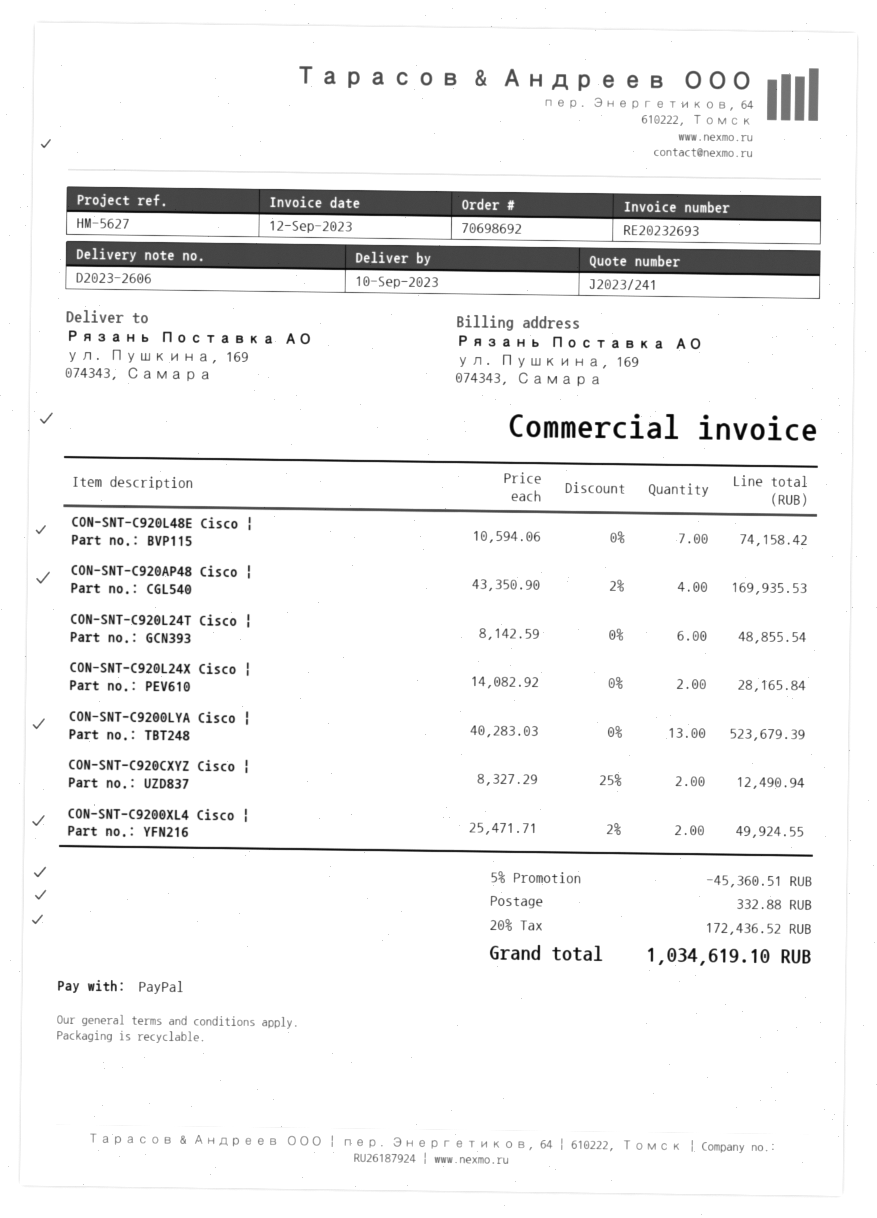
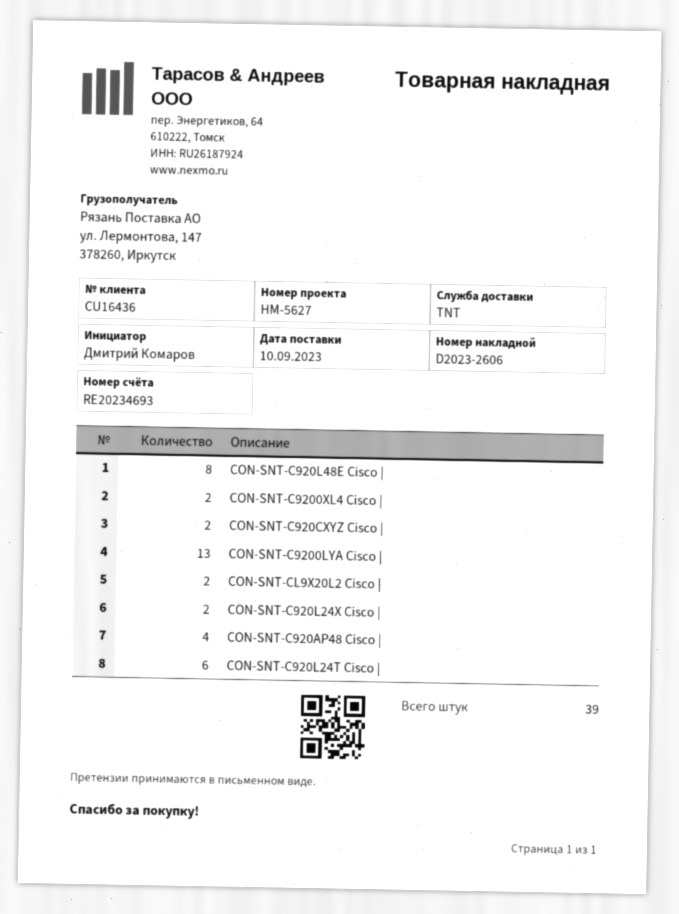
invoice number: RE20232693 -> RE20234693
ship to: ул. Пушкина, 169, 074343, Самара -> ул. Лермонтова, 147, 378260, Иркутск
CON-SNT-C920L48E Cisco |: 7 -> 8
CON-SNT-CL9X20L2 Cisco |: none -> 2

